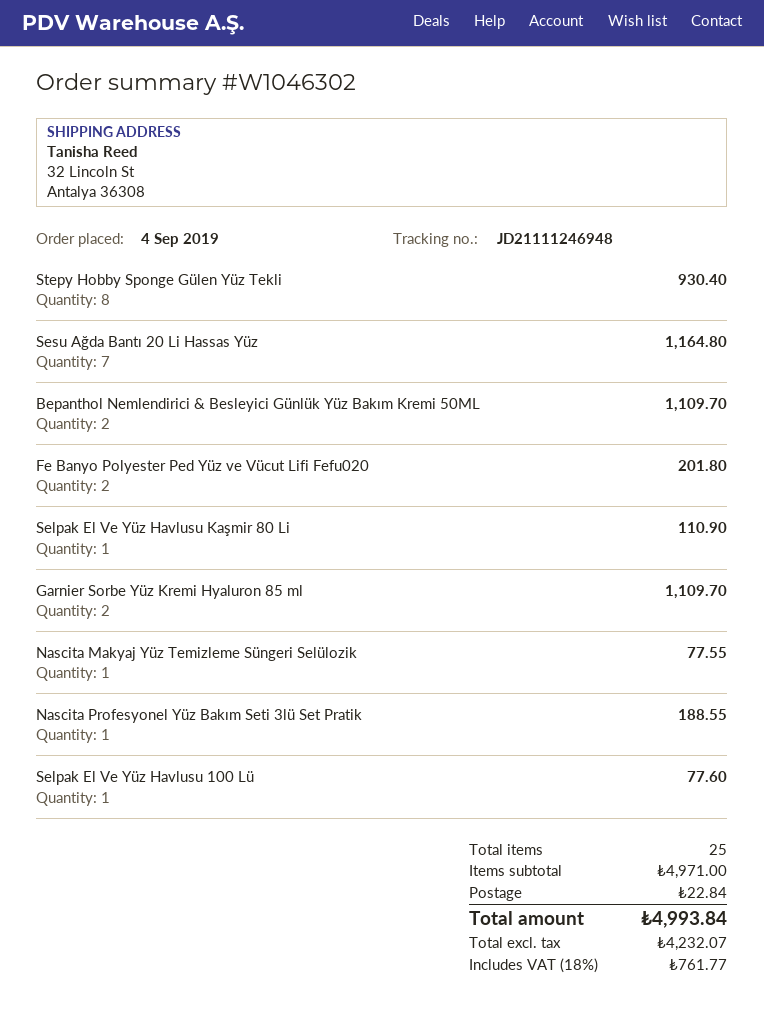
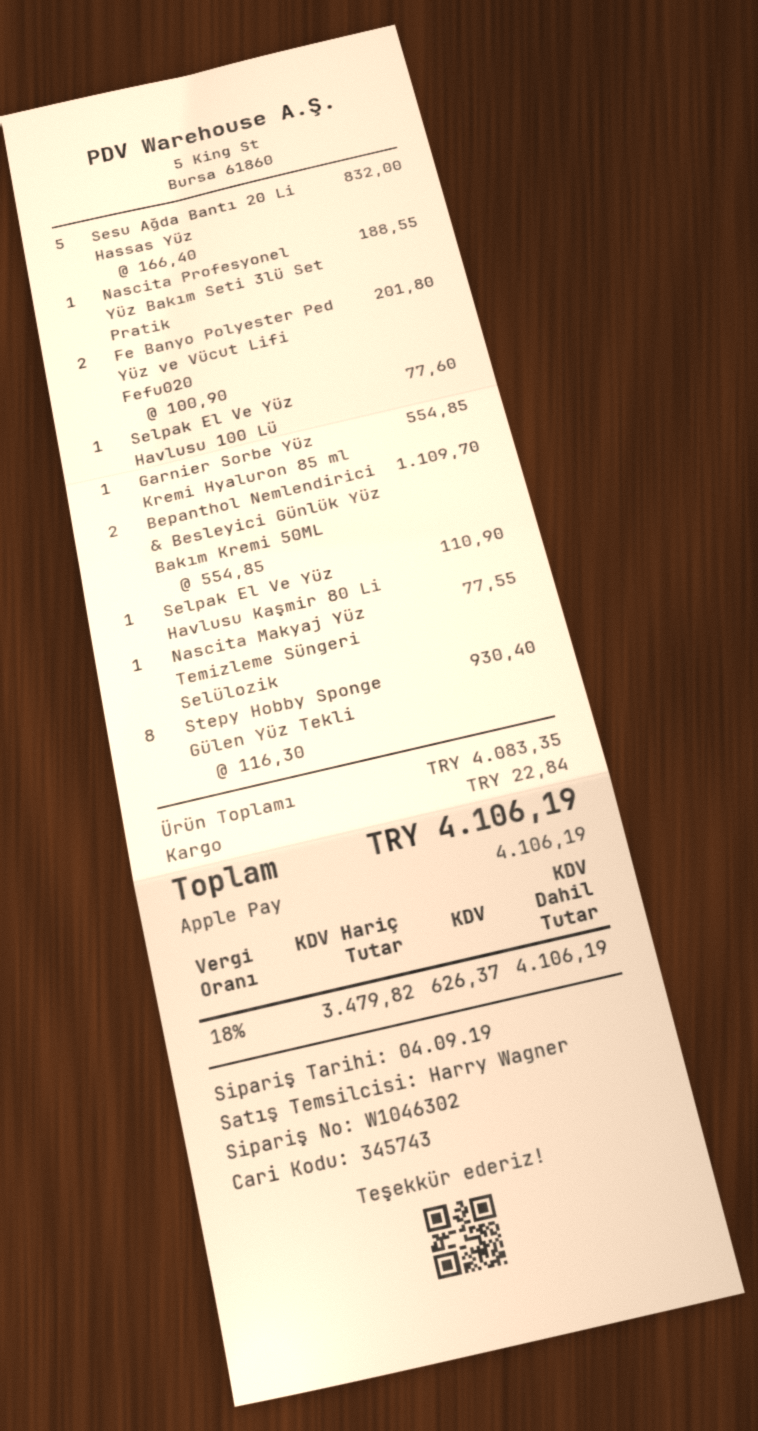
Sesu Ağda Bantı 20 Li Hassas Yüz: 7 for 1164.80 -> 5 for 832.00
Garnier Sorbe Yüz Kremi Hyaluron 85 ml: 2 for 1109.70 -> 1 for 554.85
subtotal: 4971.00 -> 4083.35
net: 4232.07 -> 3479.82
tax: 18% = 761.77 -> 18% = 626.37
total: 4993.84 -> 4106.19

